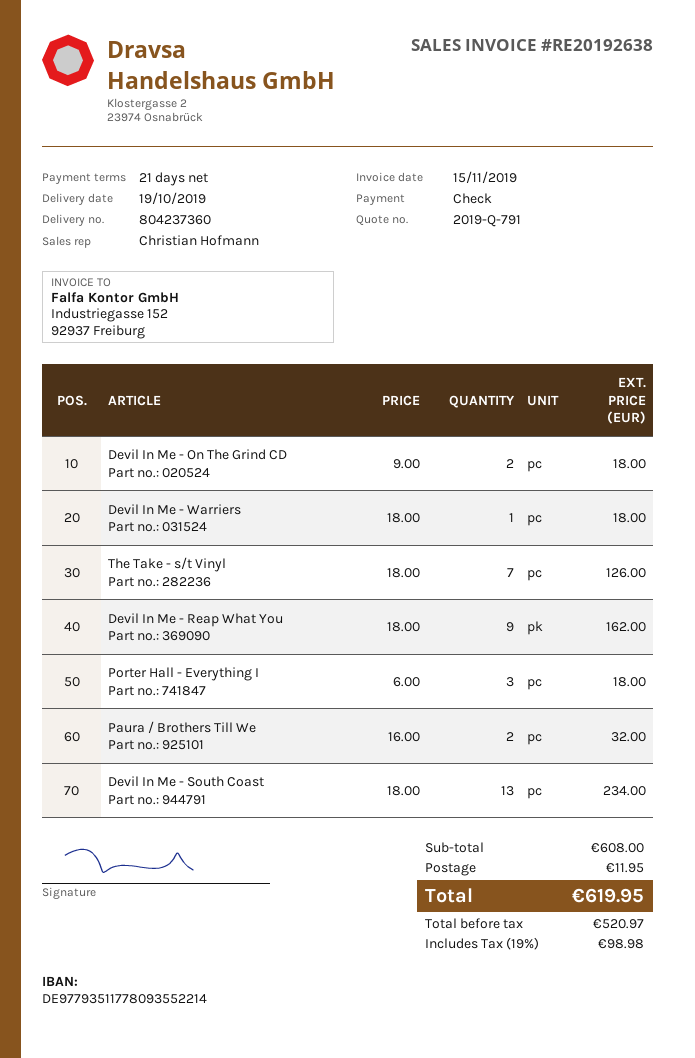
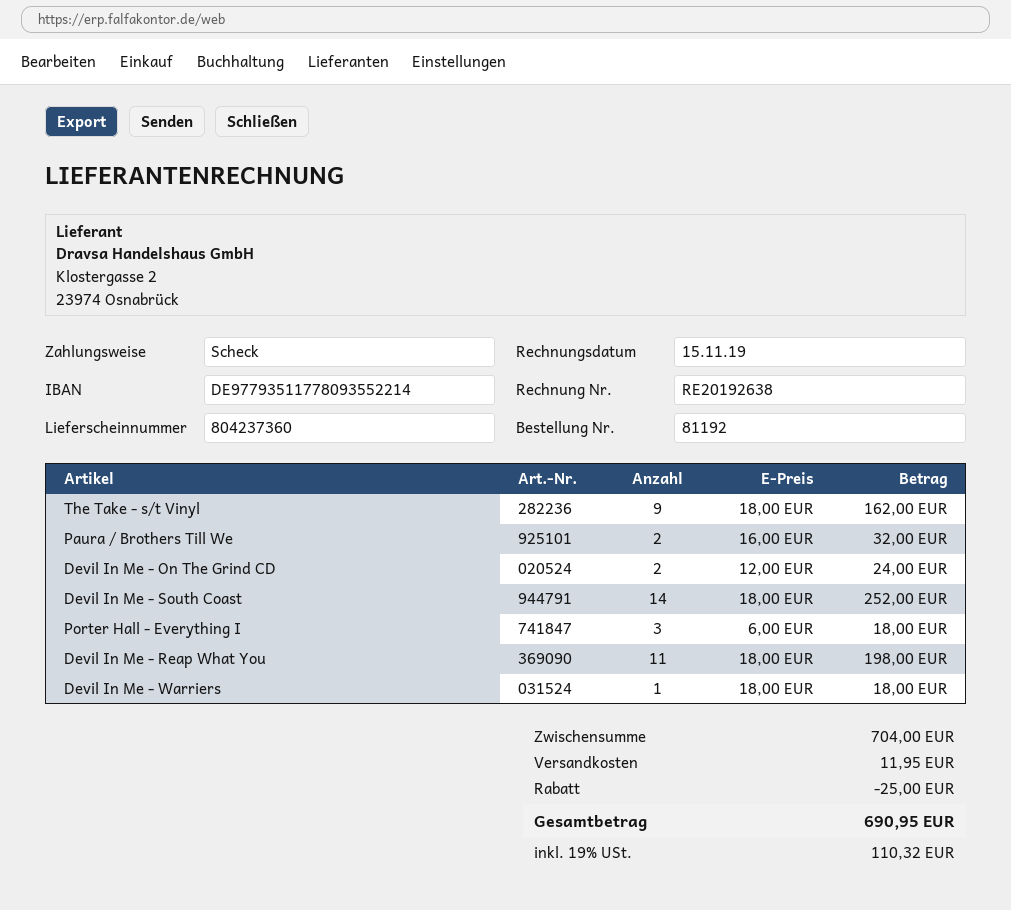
Devil In Me - On The Grind CD: 2 x 9.00 = 18.00 -> 2 x 12.00 = 24.00
The Take - s/t Vinyl: 7 x 18.00 = 126.00 -> 9 x 18.00 = 162.00
Devil In Me - Reap What You: 9 x 18.00 = 162.00 -> 11 x 18.00 = 198.00
Devil In Me - South Coast: 13 x 18.00 = 234.00 -> 14 x 18.00 = 252.00
subtotal: 608.00 -> 704.00
discount: none -> 25.00
tax: 19% = 98.98 -> 19% = 110.32
total: 619.95 -> 690.95

